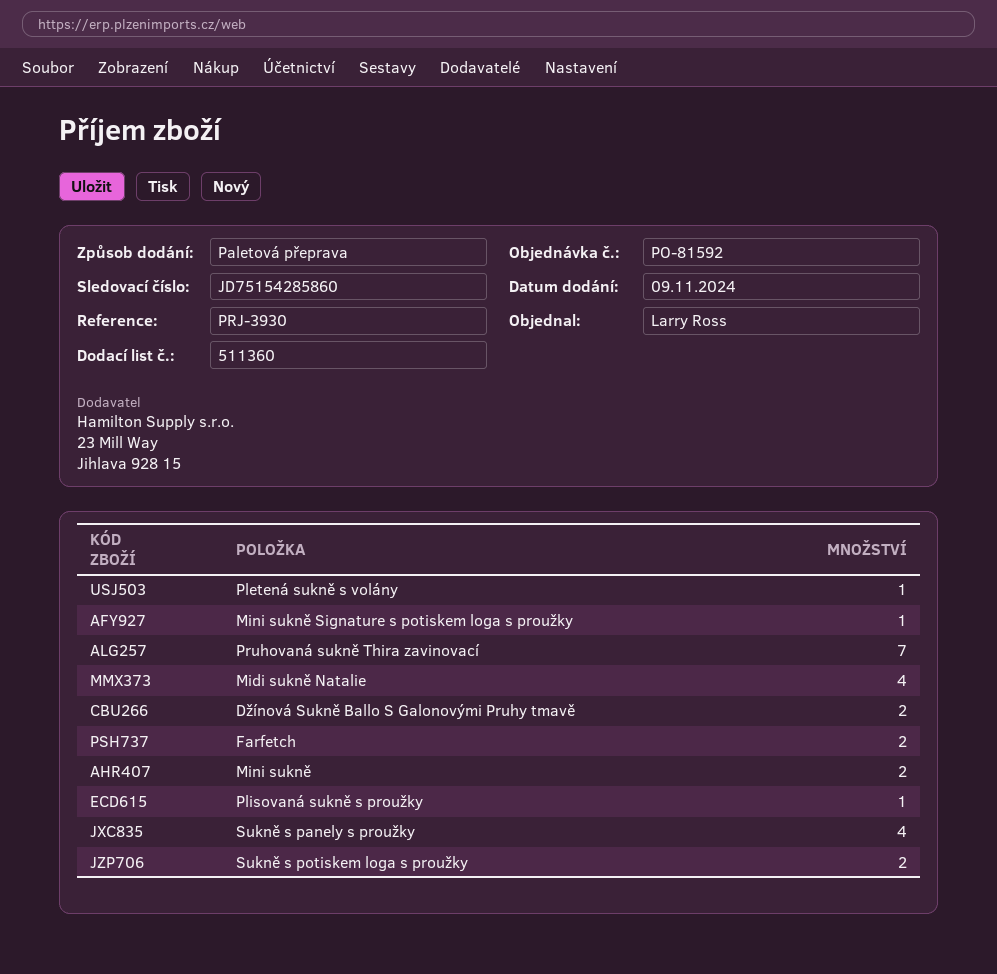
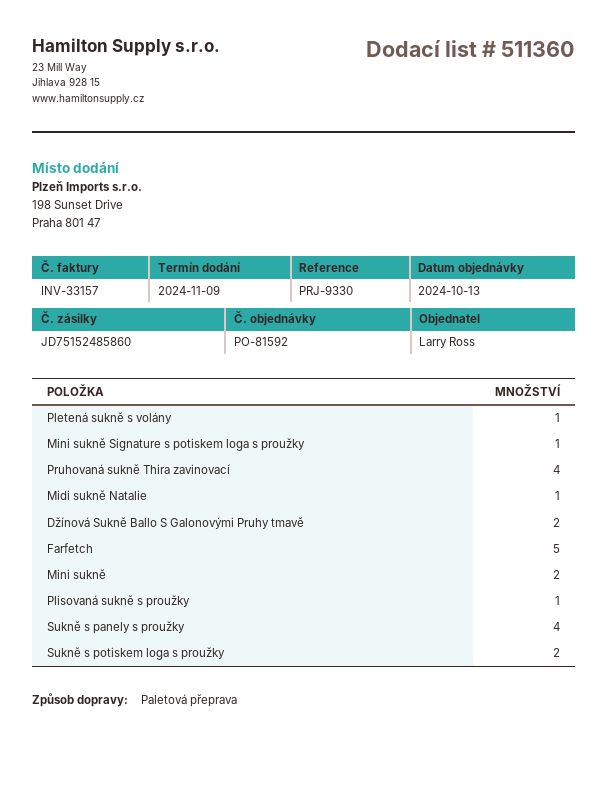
reference: PRJ-3930 -> PRJ-9330
tracking number: JD75154285860 -> JD75152485860
Pruhovaná sukně Thira zavinovací: 7 -> 4
Midi sukně Natalie: 4 -> 1
Farfetch: 2 -> 5

